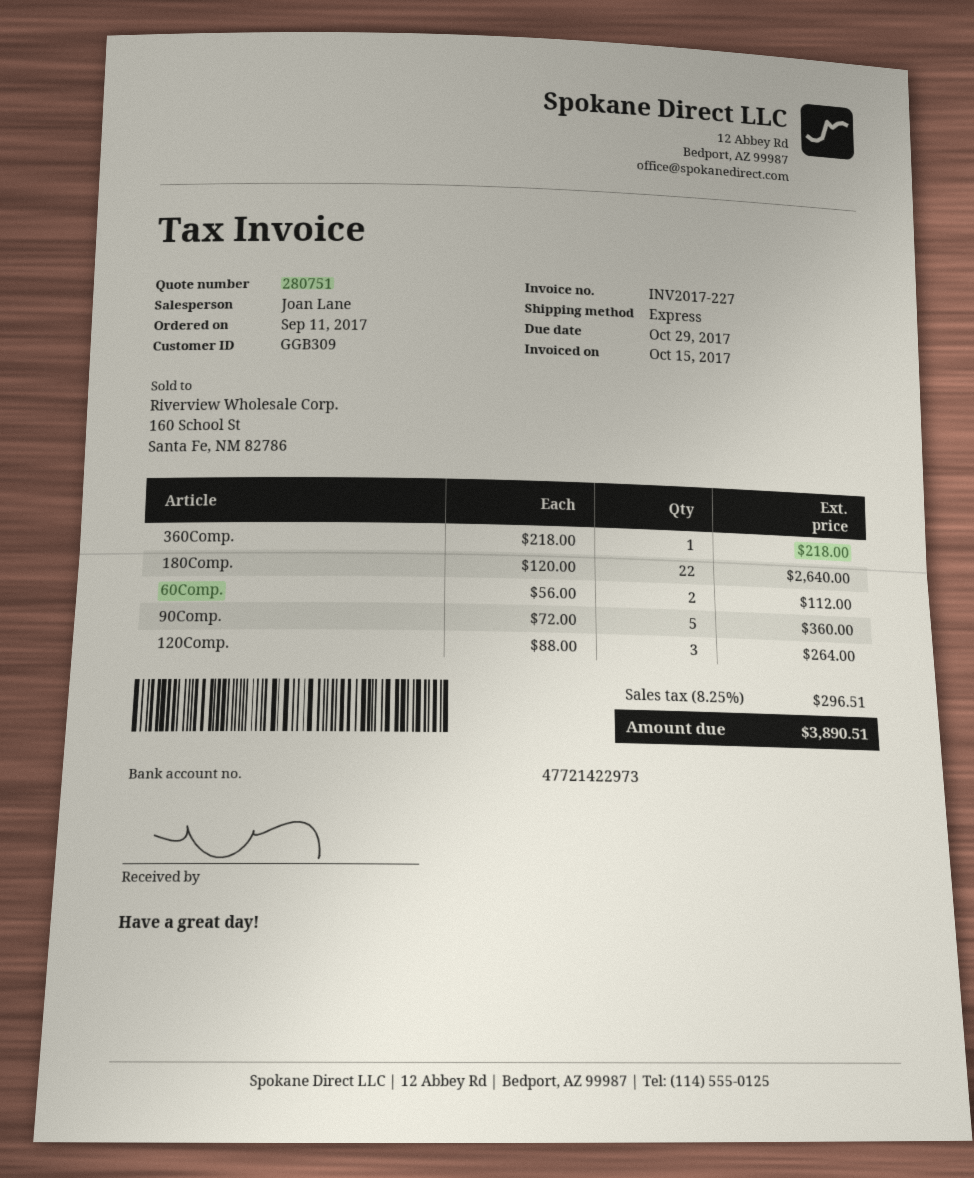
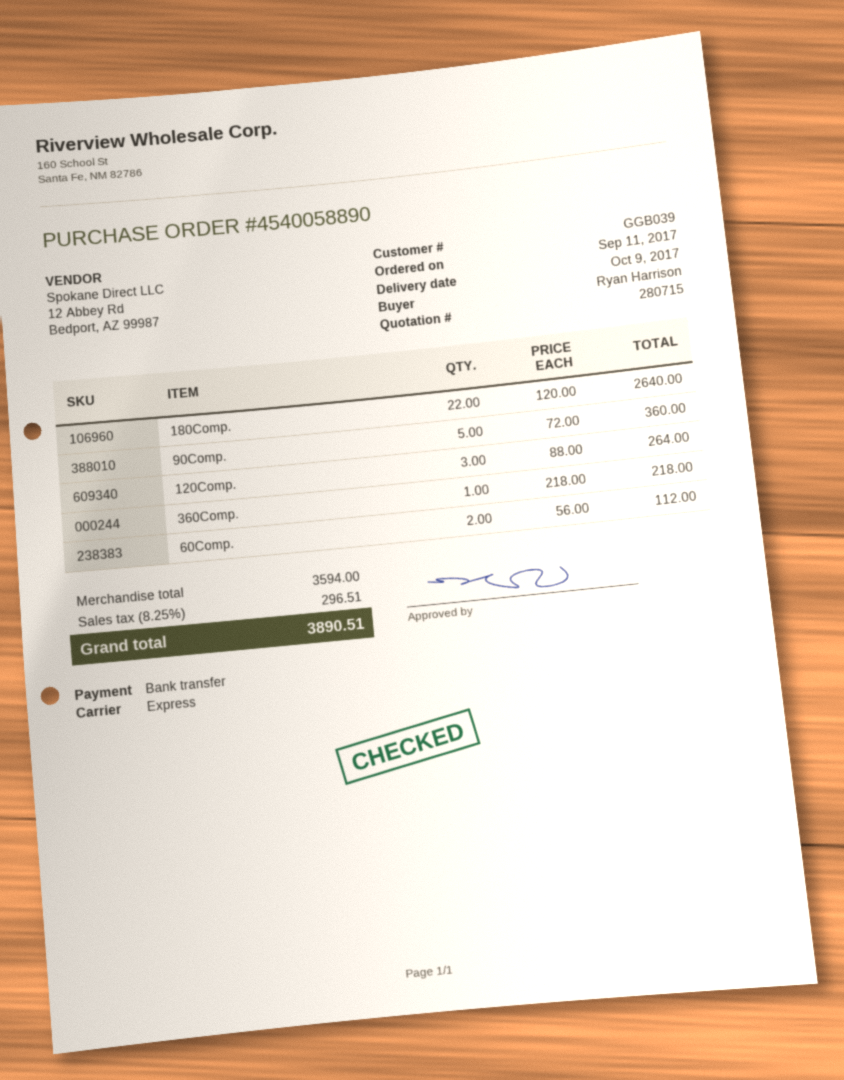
quote number: 280751 -> 280715
customer number: GGB309 -> GGB039

